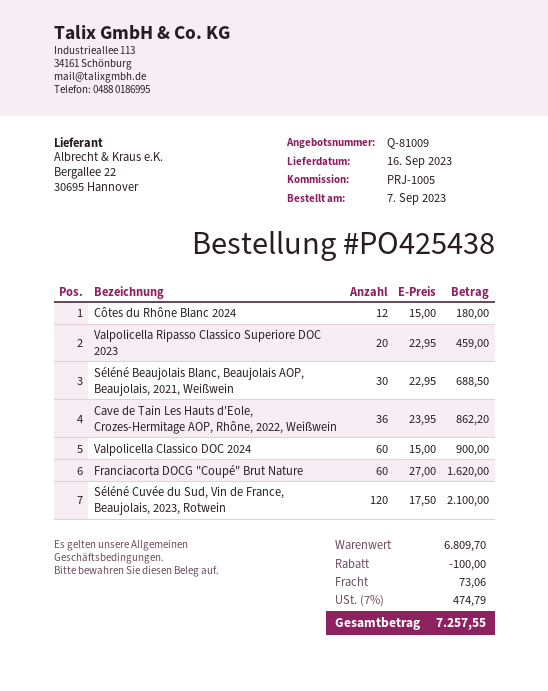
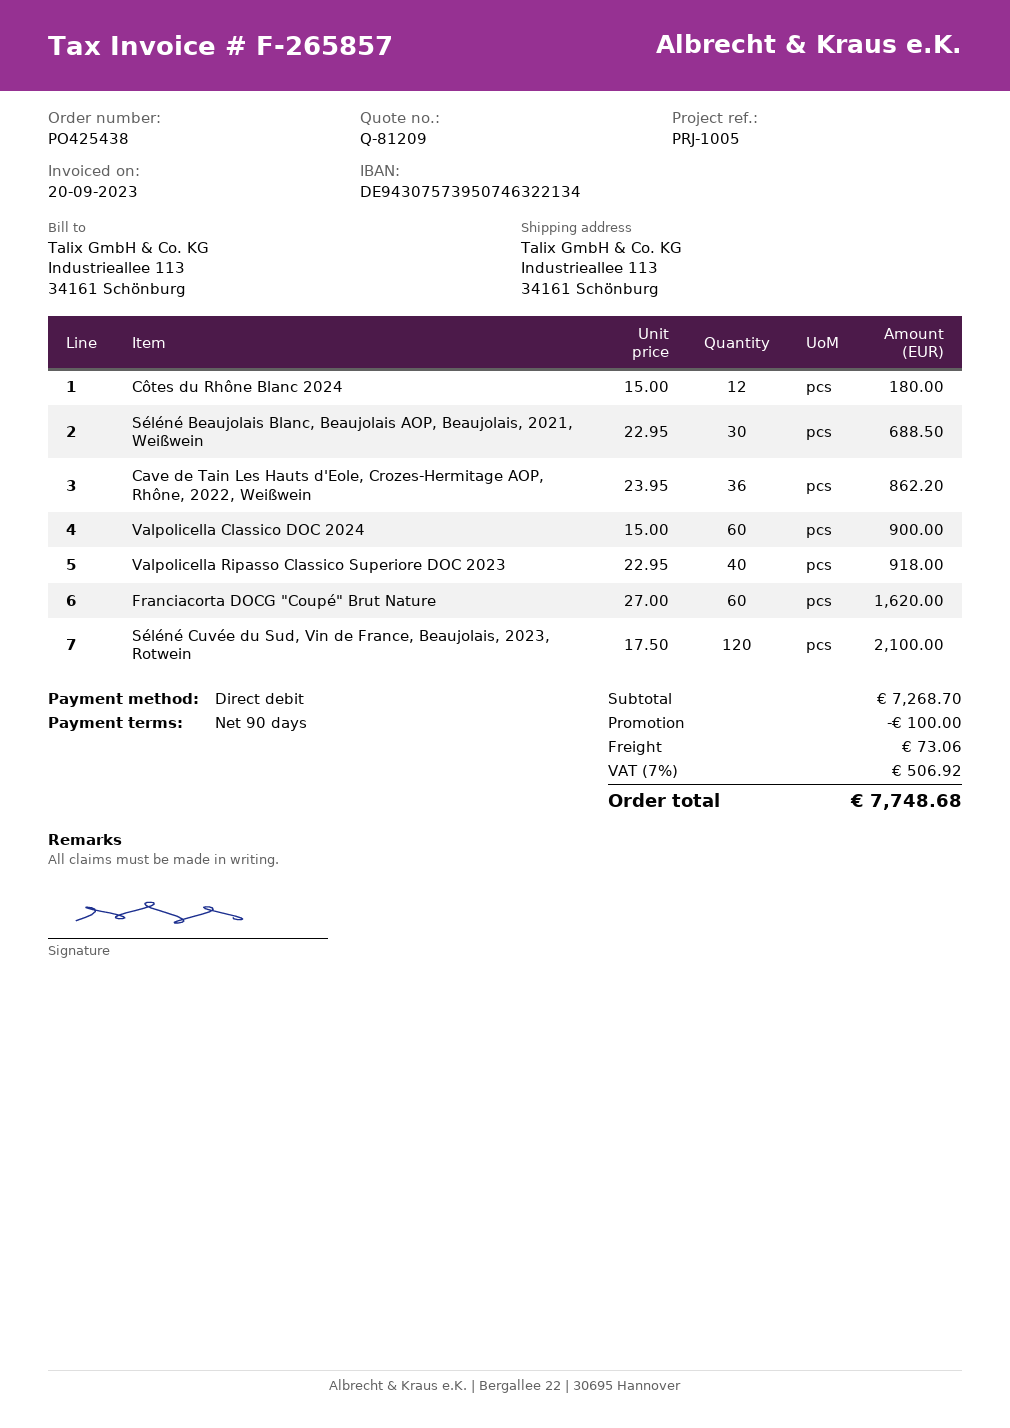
quote number: Q-81009 -> Q-81209
Valpolicella Ripasso Classico Superiore DOC 2023: 20 x 22.95 = 459.00 -> 40 x 22.95 = 918.00
subtotal: 6809.70 -> 7268.70
tax: 7% = 474.79 -> 7% = 506.92
total: 7257.55 -> 7748.68

